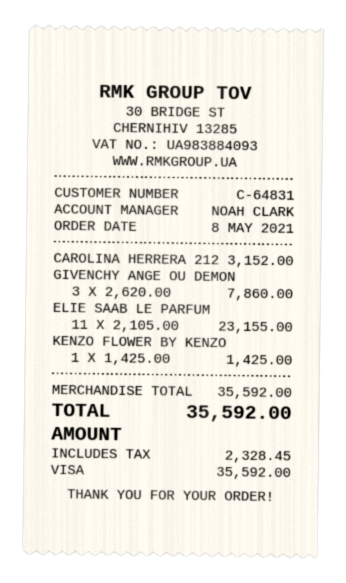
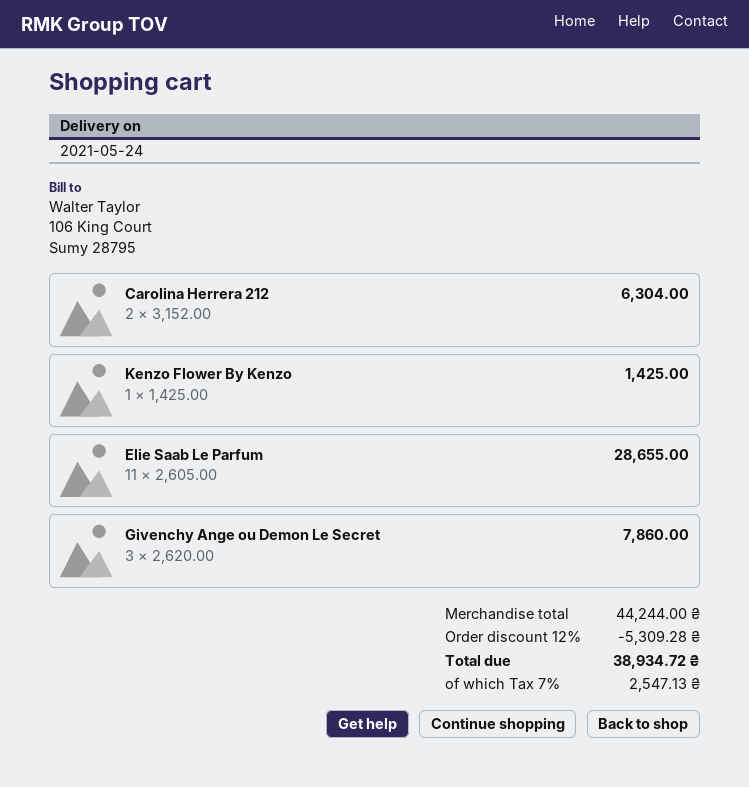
CAROLINA HERRERA 212: 1 x 3152.00 = 3152.00 -> 2 x 3152.00 = 6304.00
ELIE SAAB LE PARFUM: 11 x 2105.00 = 23155.00 -> 11 x 2605.00 = 28655.00
subtotal: 35592.00 -> 44244.00
discount: none -> 12% = 5309.28
tax: 2328.45 -> 2547.13
total: 35592.00 -> 38934.72

